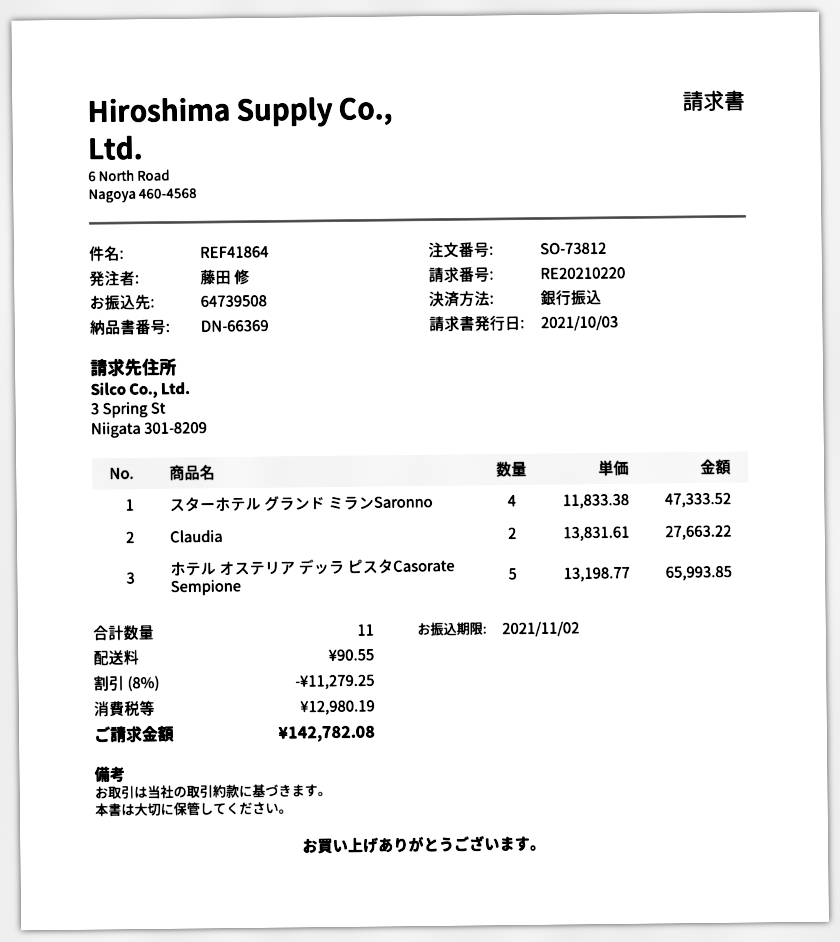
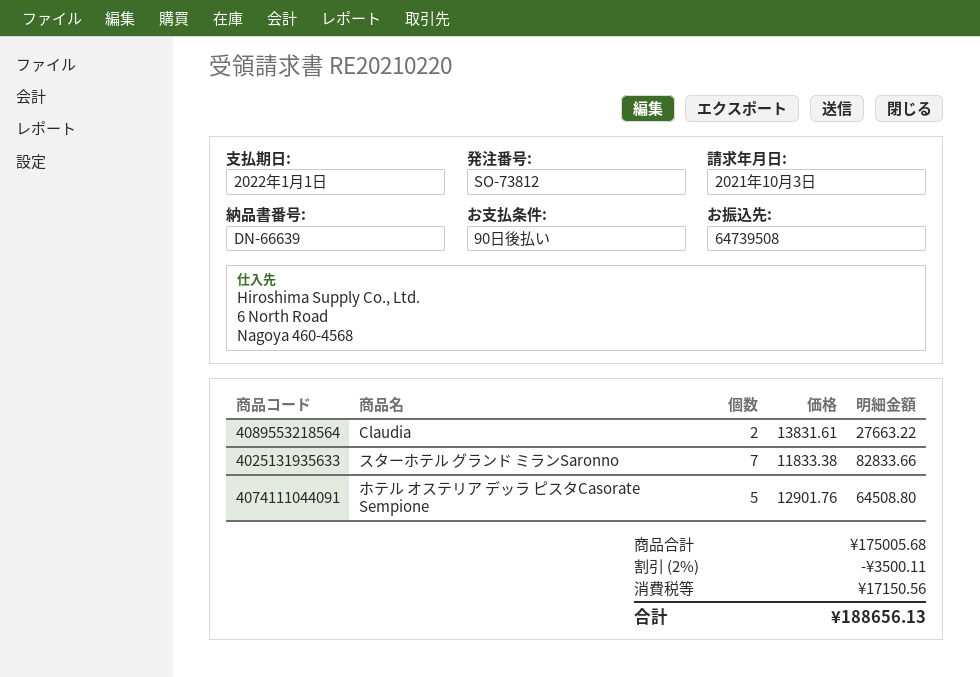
delivery note number: DN-66369 -> DN-66639
due date: 2021-11-02 -> 2022-01-01
スターホテル グランド ミランSaronno: 4 x 11833.38 = 47333.52 -> 7 x 11833.38 = 82833.66
ホテル オステリア デッラ ピスタCasorate Sempione: 5 x 13198.77 = 65993.85 -> 5 x 12901.76 = 64508.80
discount: 8% = 11279.25 -> 2% = 3500.11
shipping: 90.55 -> none
tax: 12980.19 -> 17150.56
total: 142782.08 -> 188656.13

